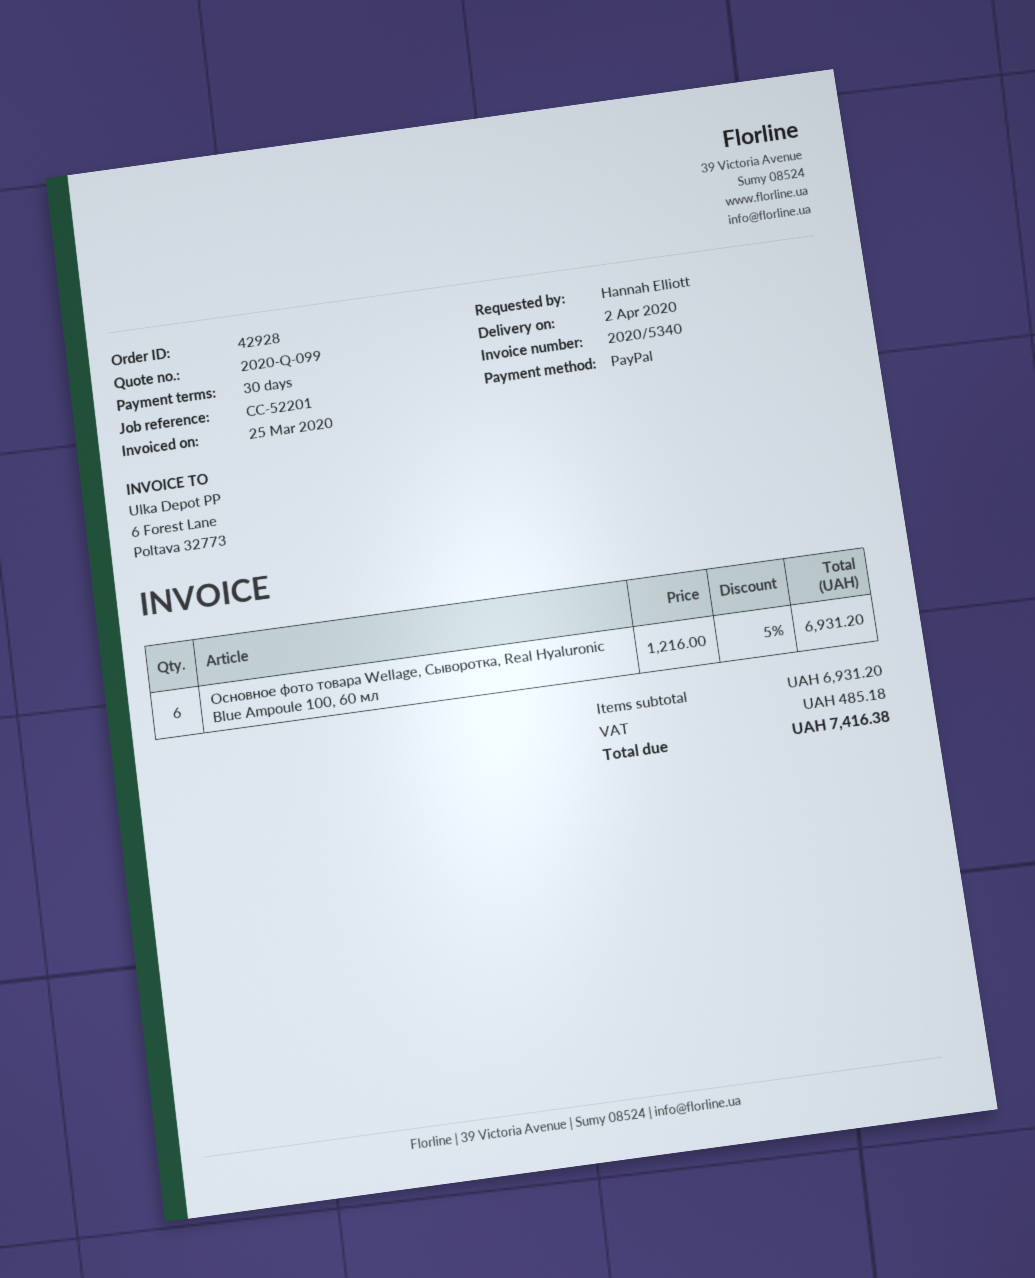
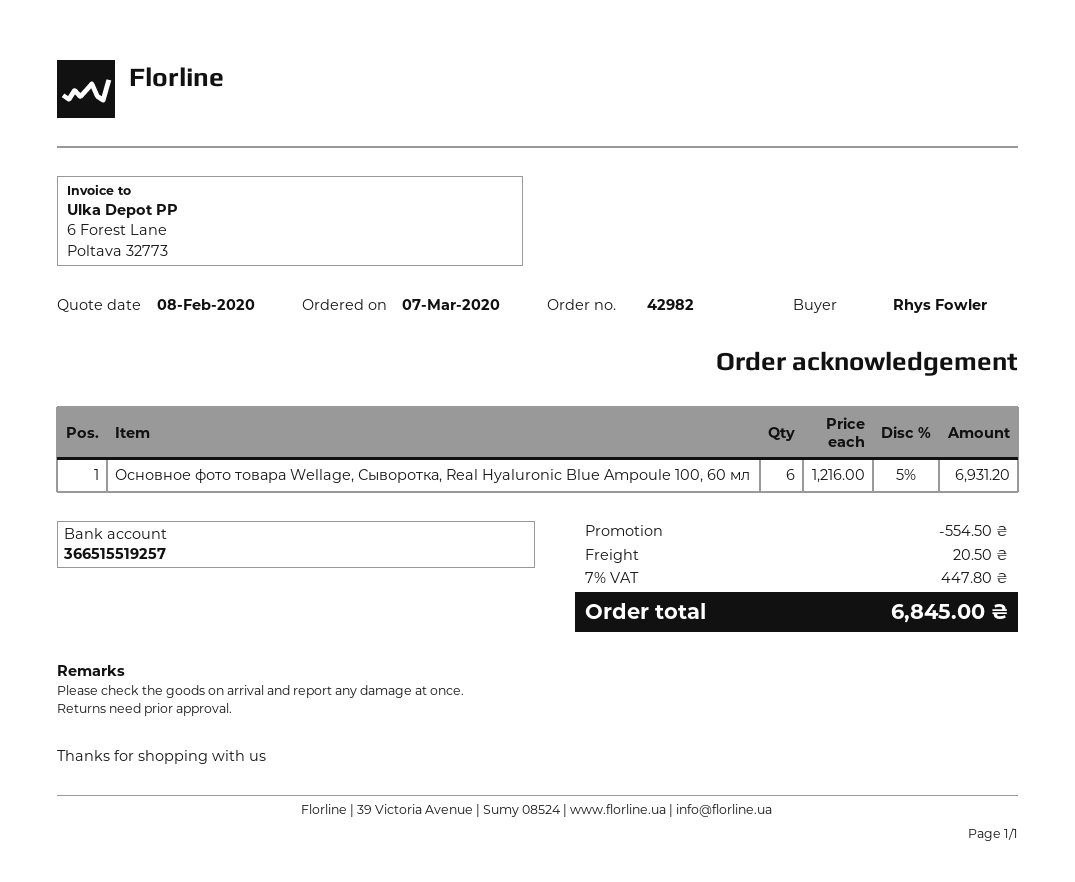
order number: 42928 -> 42982
ordered by: Hannah Elliott -> Rhys Fowler
discount: none -> 554.50
shipping: none -> 20.50
tax: 485.18 -> 447.80
total: 7416.38 -> 6845.00

